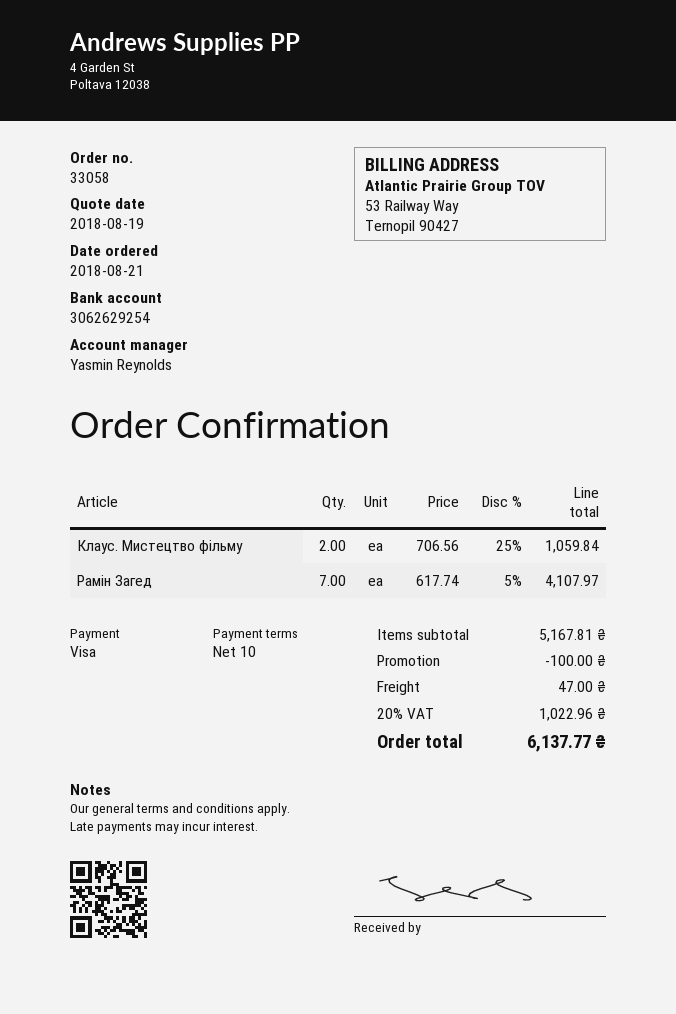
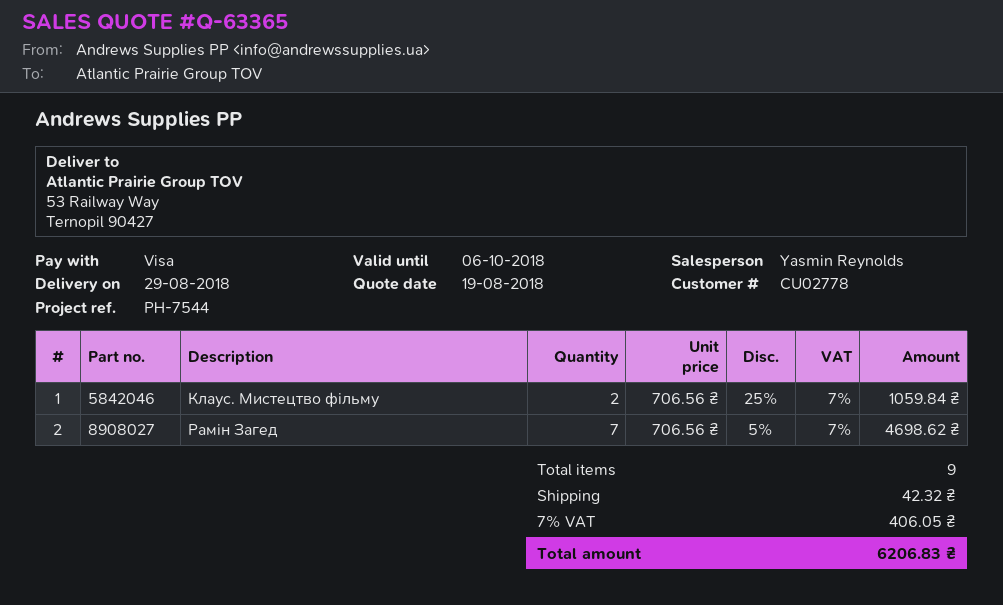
Рамін Загед: 7 x 617.74 - 5% = 4107.97 -> 7 x 706.56 - 5% = 4698.62
discount: 100.00 -> none
shipping: 47.00 -> 42.32
tax: 20% = 1022.96 -> 7% = 406.05
total: 6137.77 -> 6206.83

